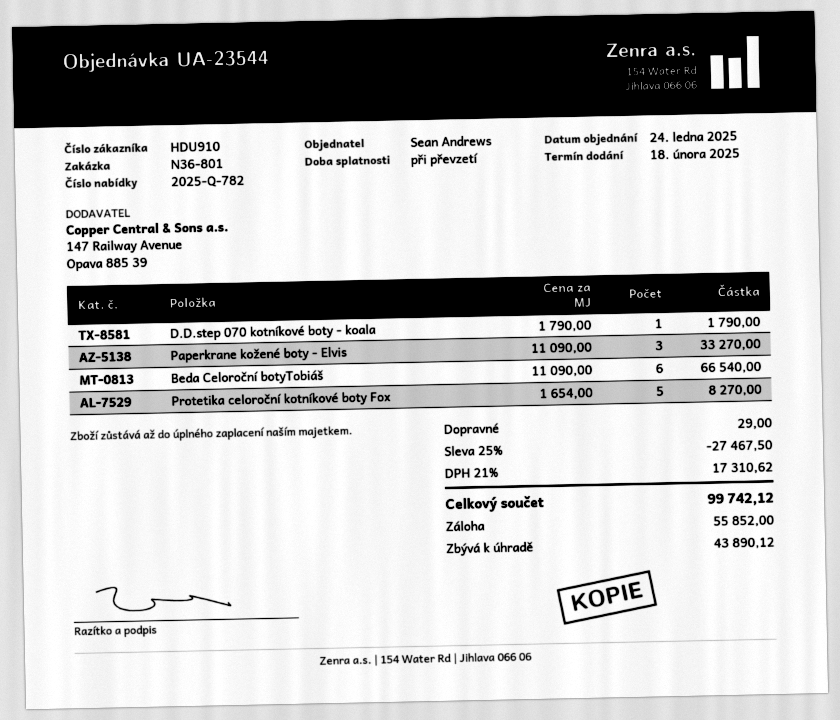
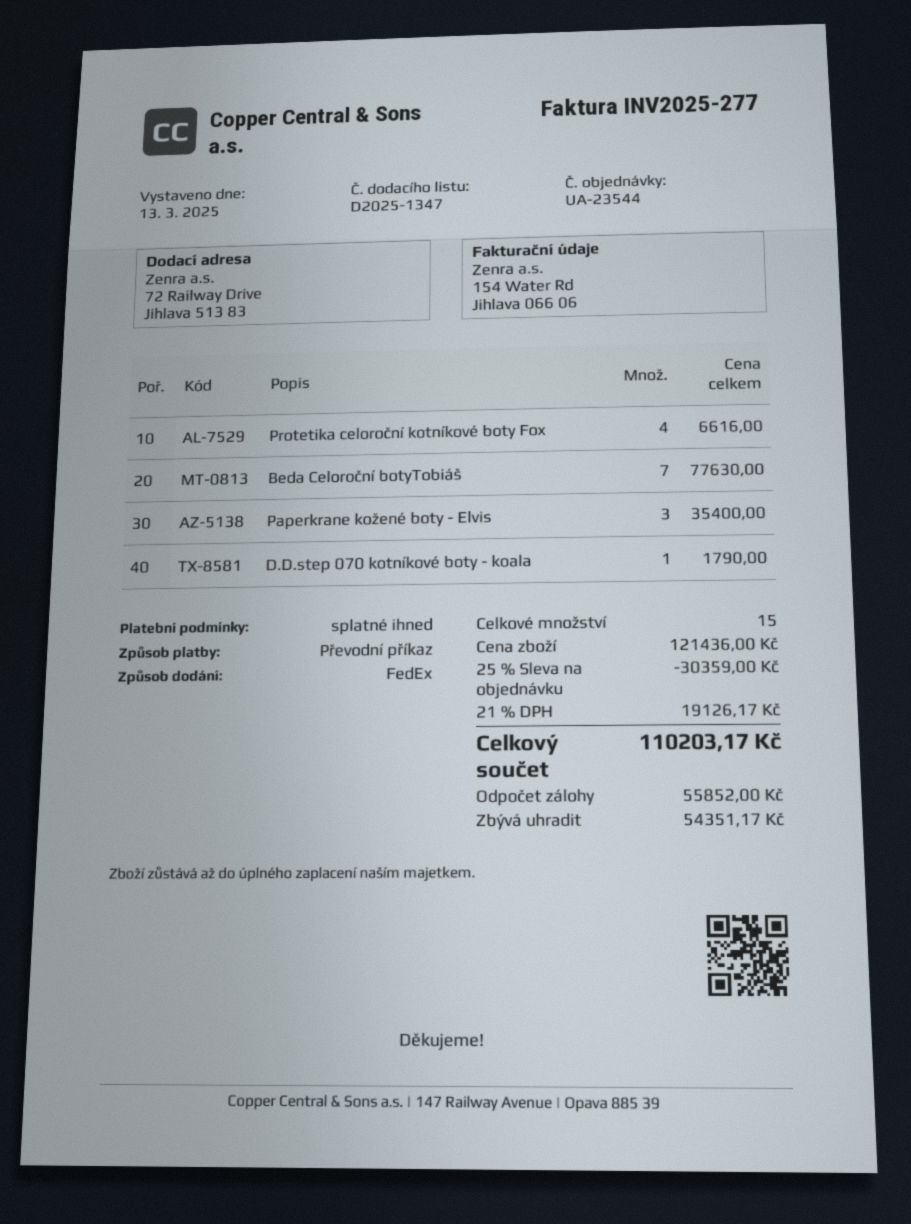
Paperkrane kožené boty - Elvis: 3 for 33270.00 -> 3 for 35400.00
Beda Celoroční botyTobiáš: 6 for 66540.00 -> 7 for 77630.00
Protetika celoroční kotníkové boty Fox: 5 for 8270.00 -> 4 for 6616.00
discount: 25% = 27467.50 -> 25% = 30359.00
shipping: 29.00 -> none
tax: 21% = 17310.62 -> 21% = 19126.17
total: 99742.12 -> 110203.17
balance: 43890.12 -> 54351.17

